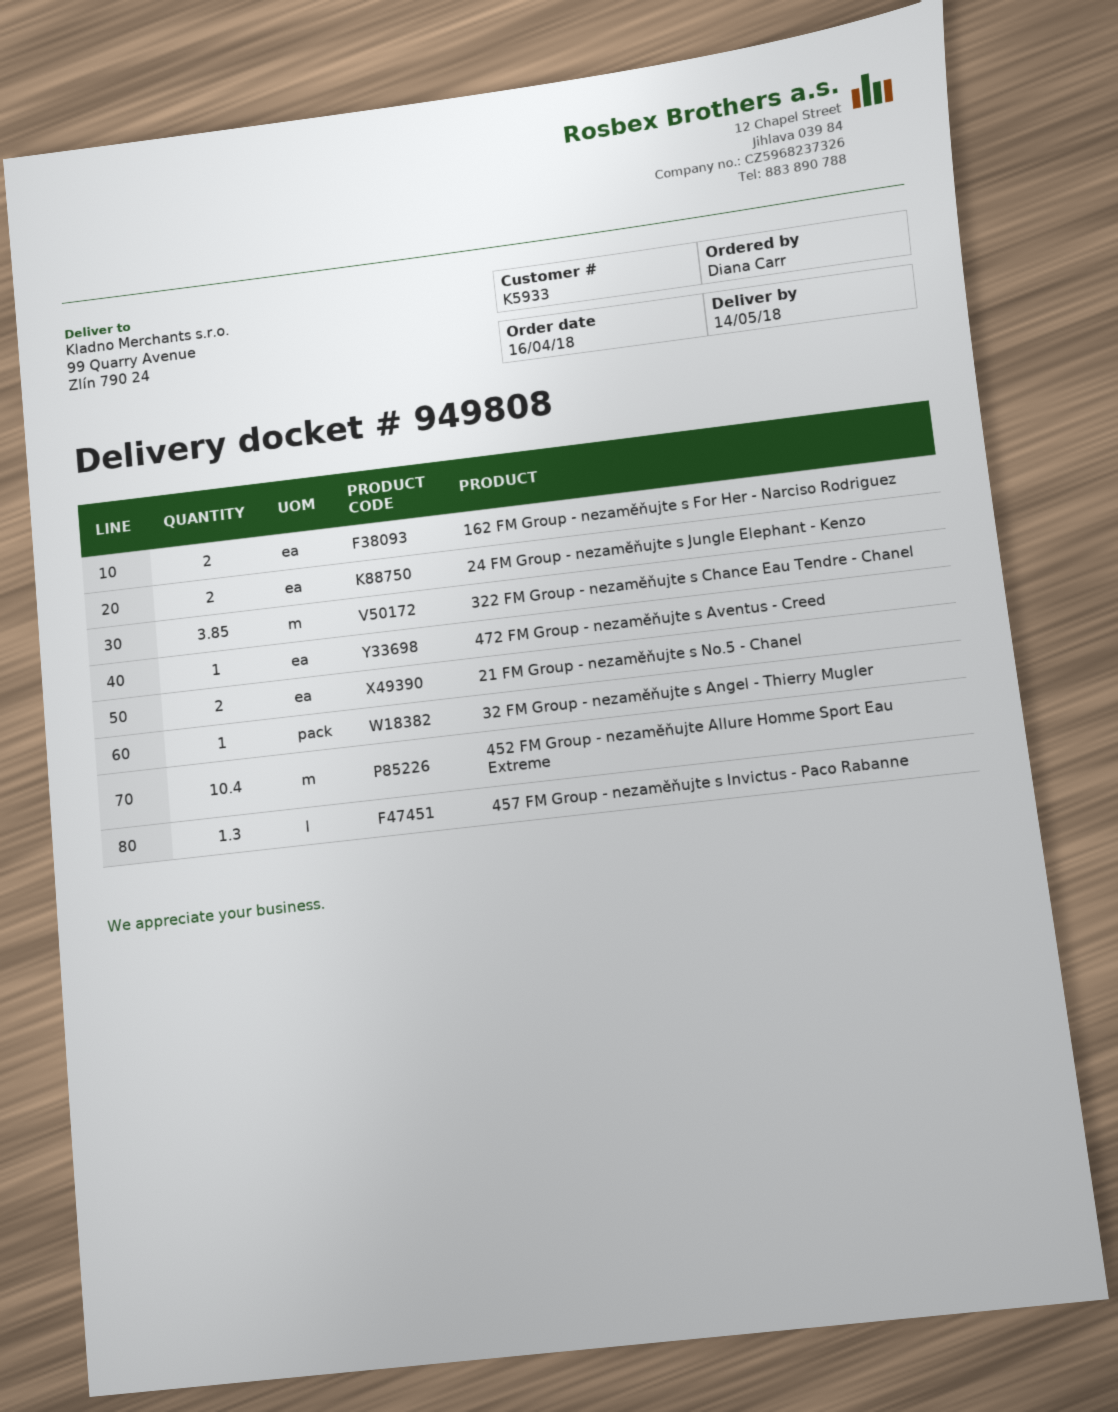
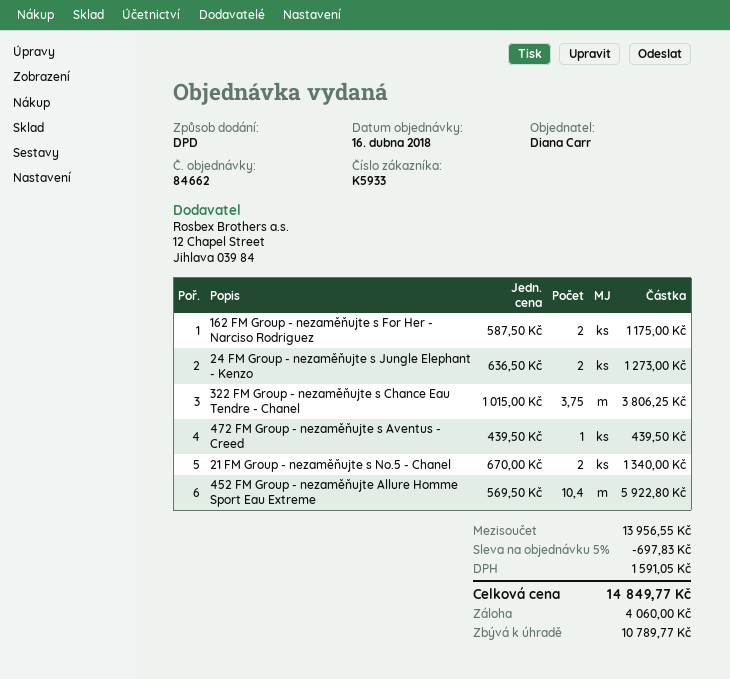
322 FM Group - nezaměňujte s Chance Eau Tendre - Chanel: 3.85 -> 3.75
32 FM Group - nezaměňujte s Angel - Thierry Mugler: 1 -> none
457 FM Group - nezaměňujte s Invictus - Paco Rabanne: 1.3 -> none

